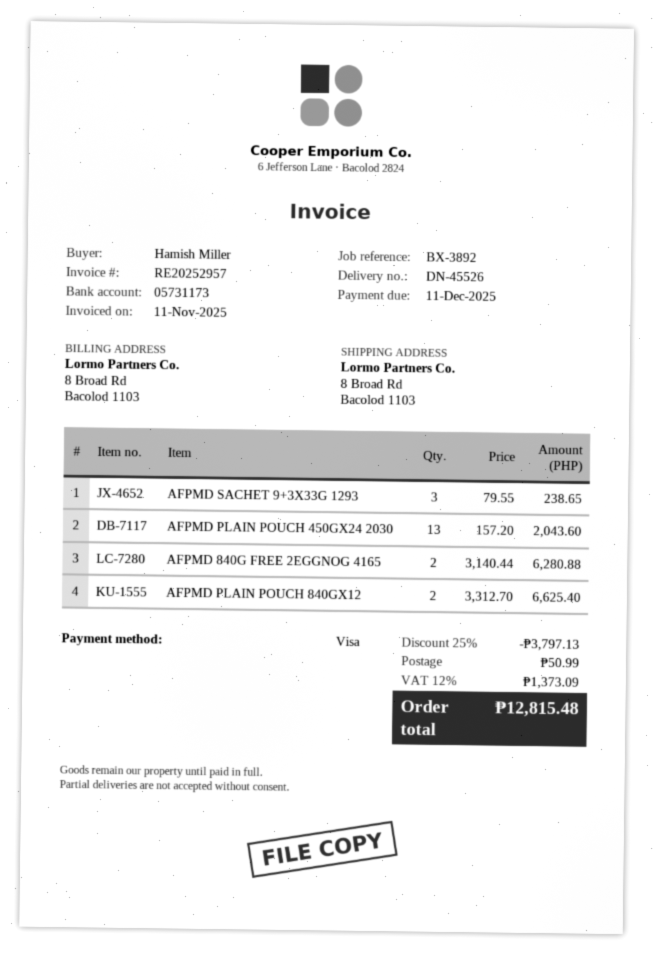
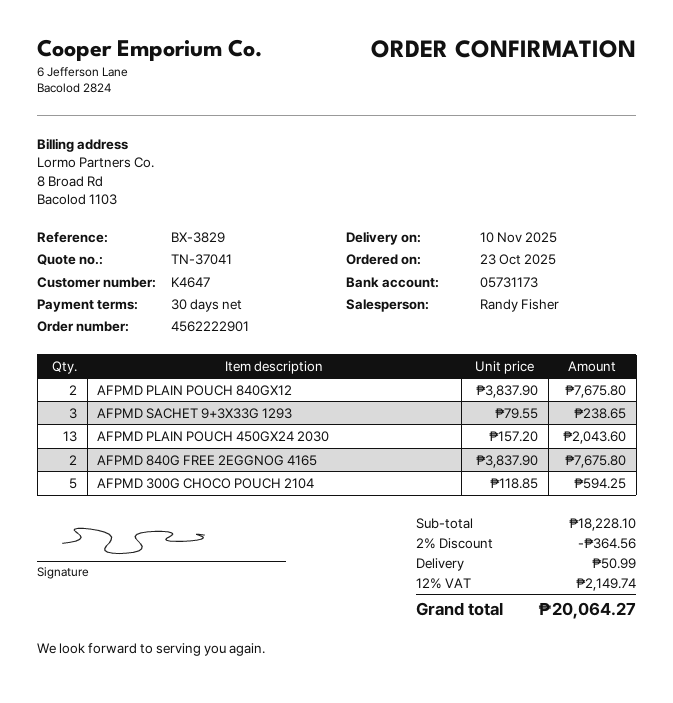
reference: BX-3892 -> BX-3829
AFPMD 840G FREE 2EGGNOG 4165: 2 x 3140.44 = 6280.88 -> 2 x 3837.90 = 7675.80
AFPMD PLAIN POUCH 840GX12: 2 x 3312.70 = 6625.40 -> 2 x 3837.90 = 7675.80
AFPMD 300G CHOCO POUCH 2104: none -> 5 x 118.85 = 594.25
discount: 25% = 3797.13 -> 2% = 364.56
tax: 12% = 1373.09 -> 12% = 2149.74
total: 12815.48 -> 20064.27

